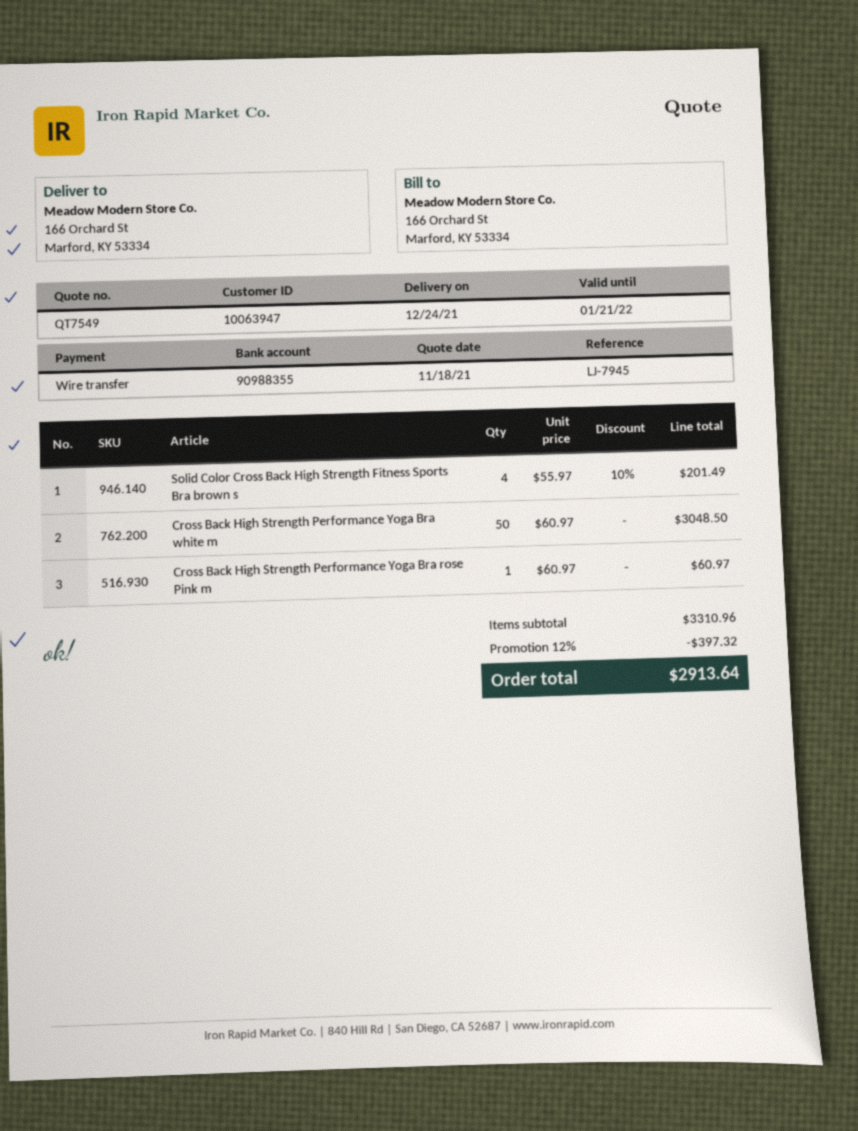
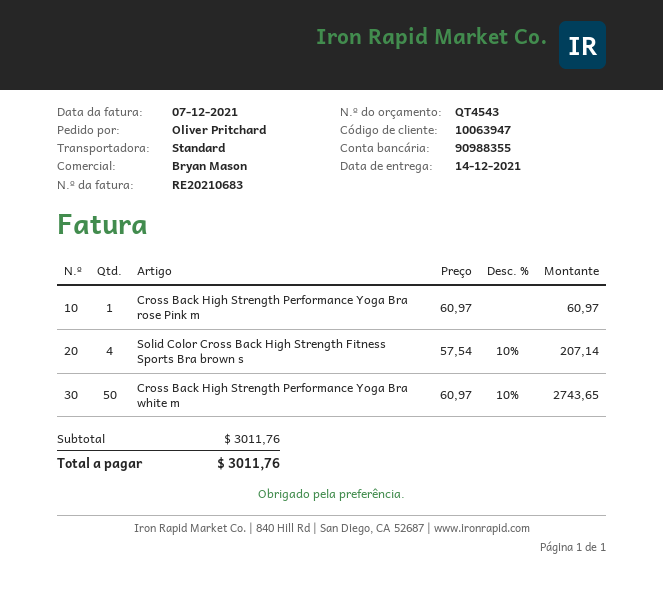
quote number: QT7549 -> QT4543
delivery date: 2021-12-24 -> 2021-12-14
Solid Color Cross Back High Strength Fitness Sports Bra brown s: 4 x 55.97 - 10% = 201.49 -> 4 x 57.54 - 10% = 207.14
Cross Back High Strength Performance Yoga Bra white m: 50 x 60.97 = 3048.50 -> 50 x 60.97 - 10% = 2743.65
subtotal: 3310.96 -> 3011.76
discount: 12% = 397.32 -> none
total: 2913.64 -> 3011.76

